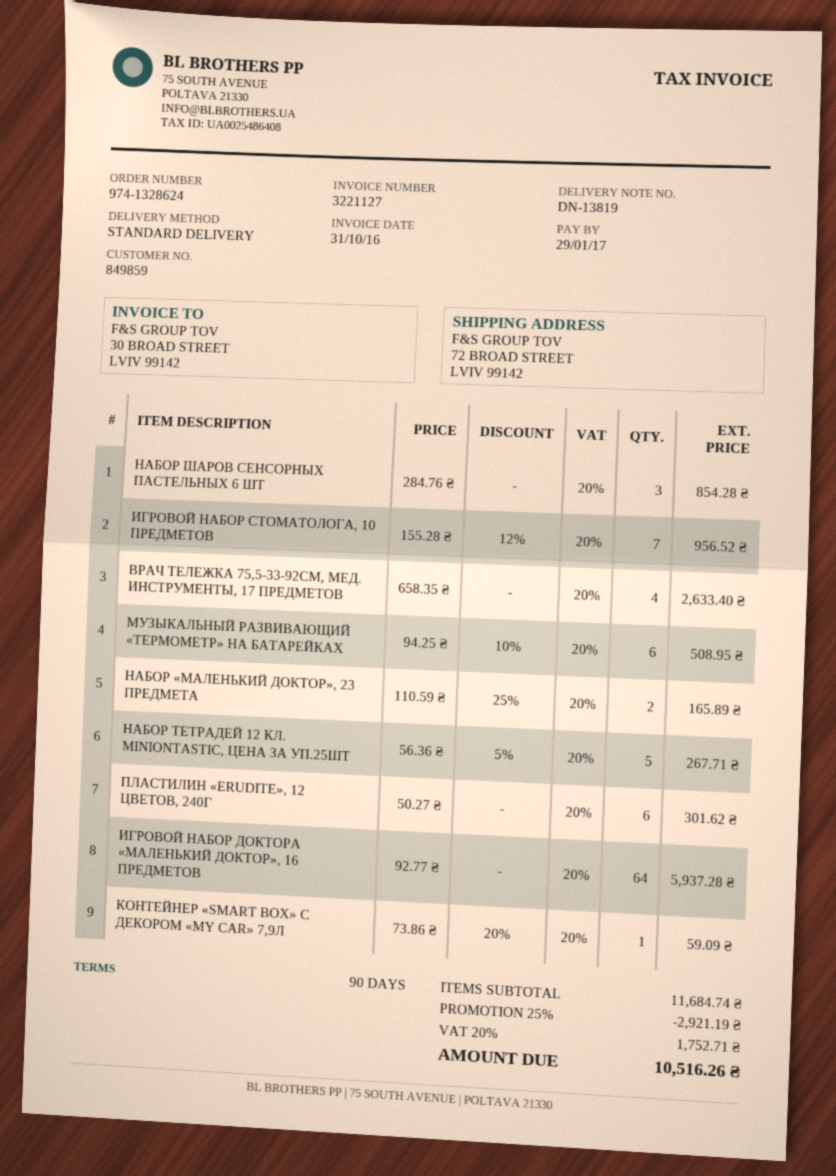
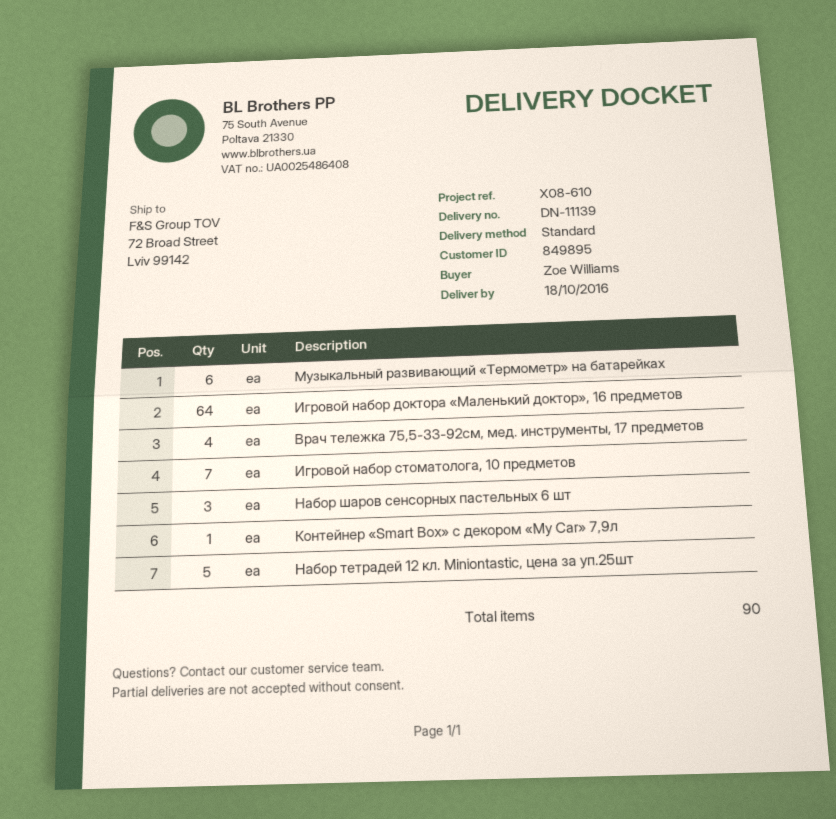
delivery note number: DN-13819 -> DN-11139
customer number: 849859 -> 849895
НАБОР «МАЛЕНЬКИЙ ДОКТОР», 23 ПРЕДМЕТА: 2 -> none
ПЛАСТИЛИН «ERUDITE», 12 ЦВЕТОВ, 240Г: 6 -> none

